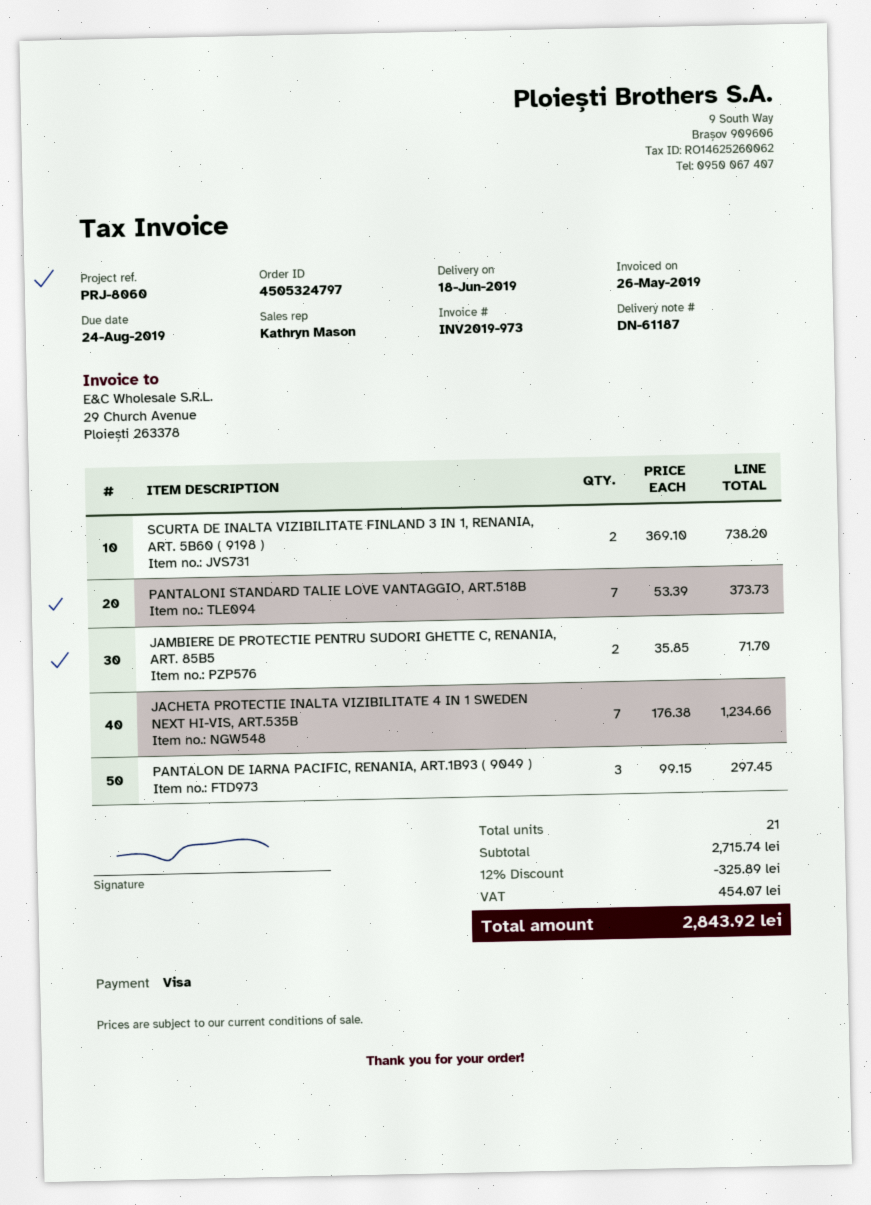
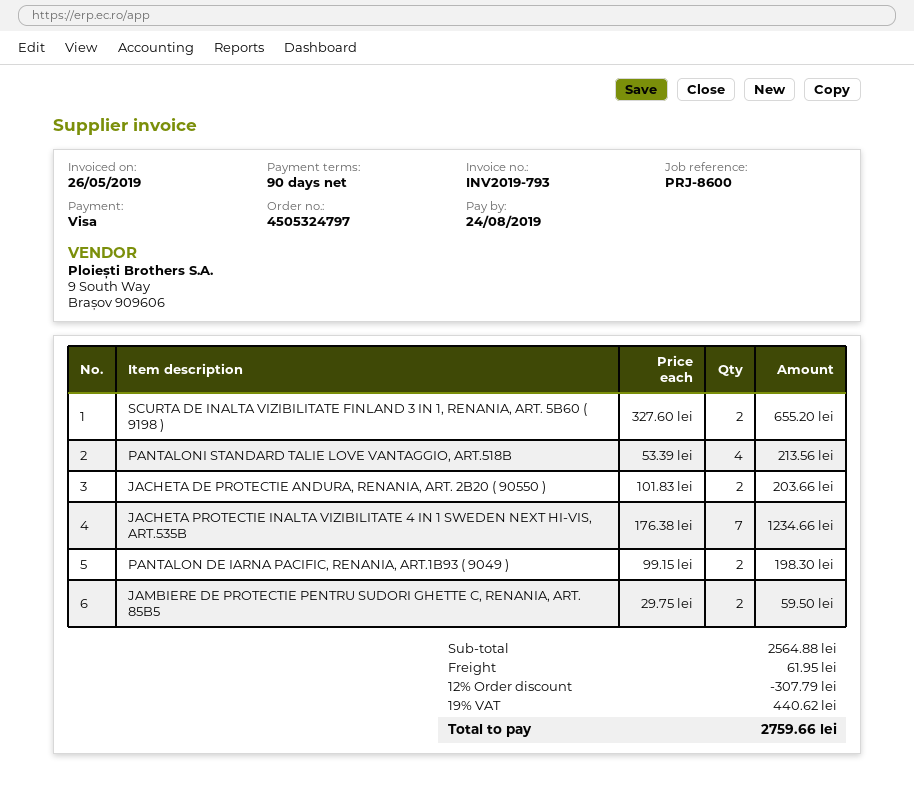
invoice number: INV2019-973 -> INV2019-793
reference: PRJ-8060 -> PRJ-8600
SCURTA DE INALTA VIZIBILITATE FINLAND 3 IN 1, RENANIA, ART. 5B60 ( 9198 ): 2 x 369.10 = 738.20 -> 2 x 327.60 = 655.20
PANTALONI STANDARD TALIE LOVE VANTAGGIO, ART.518B: 7 x 53.39 = 373.73 -> 4 x 53.39 = 213.56
JAMBIERE DE PROTECTIE PENTRU SUDORI GHETTE C, RENANIA, ART. 85B5: 2 x 35.85 = 71.70 -> 2 x 29.75 = 59.50
PANTALON DE IARNA PACIFIC, RENANIA, ART.1B93 ( 9049 ): 3 x 99.15 = 297.45 -> 2 x 99.15 = 198.30
JACHETA DE PROTECTIE ANDURA, RENANIA, ART. 2B20 ( 90550 ): none -> 2 x 101.83 = 203.66
subtotal: 2715.74 -> 2564.88
discount: 12% = 325.89 -> 12% = 307.79
shipping: none -> 61.95
tax: 454.07 -> 440.62
total: 2843.92 -> 2759.66

